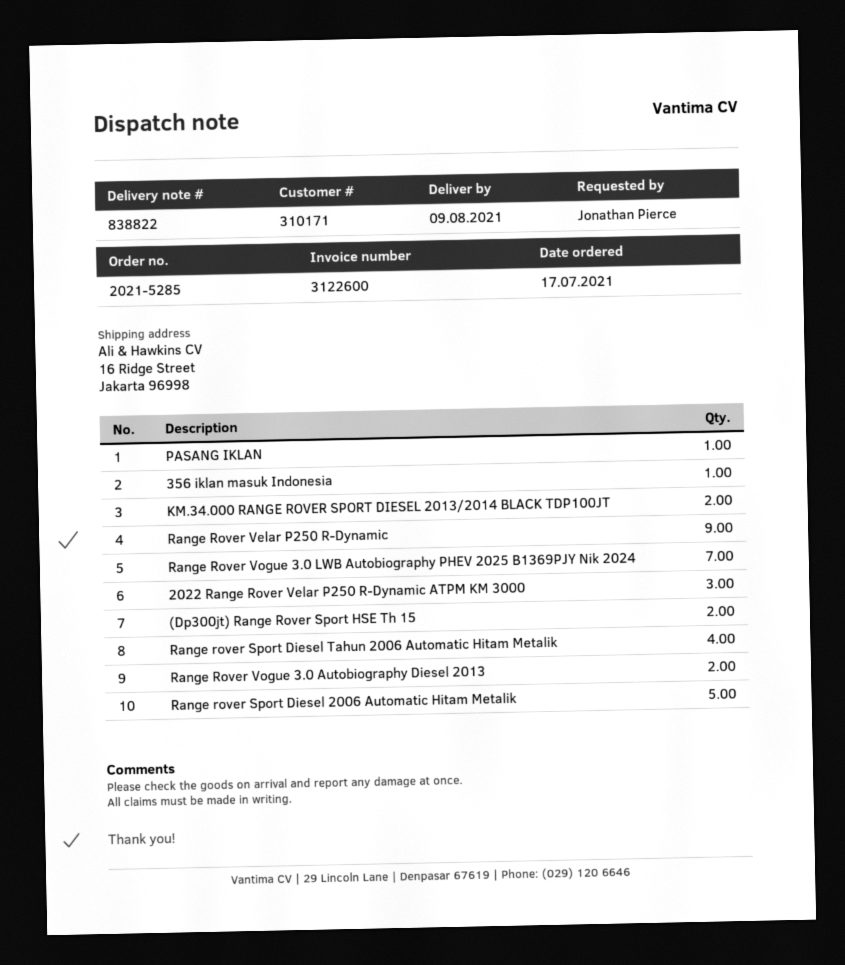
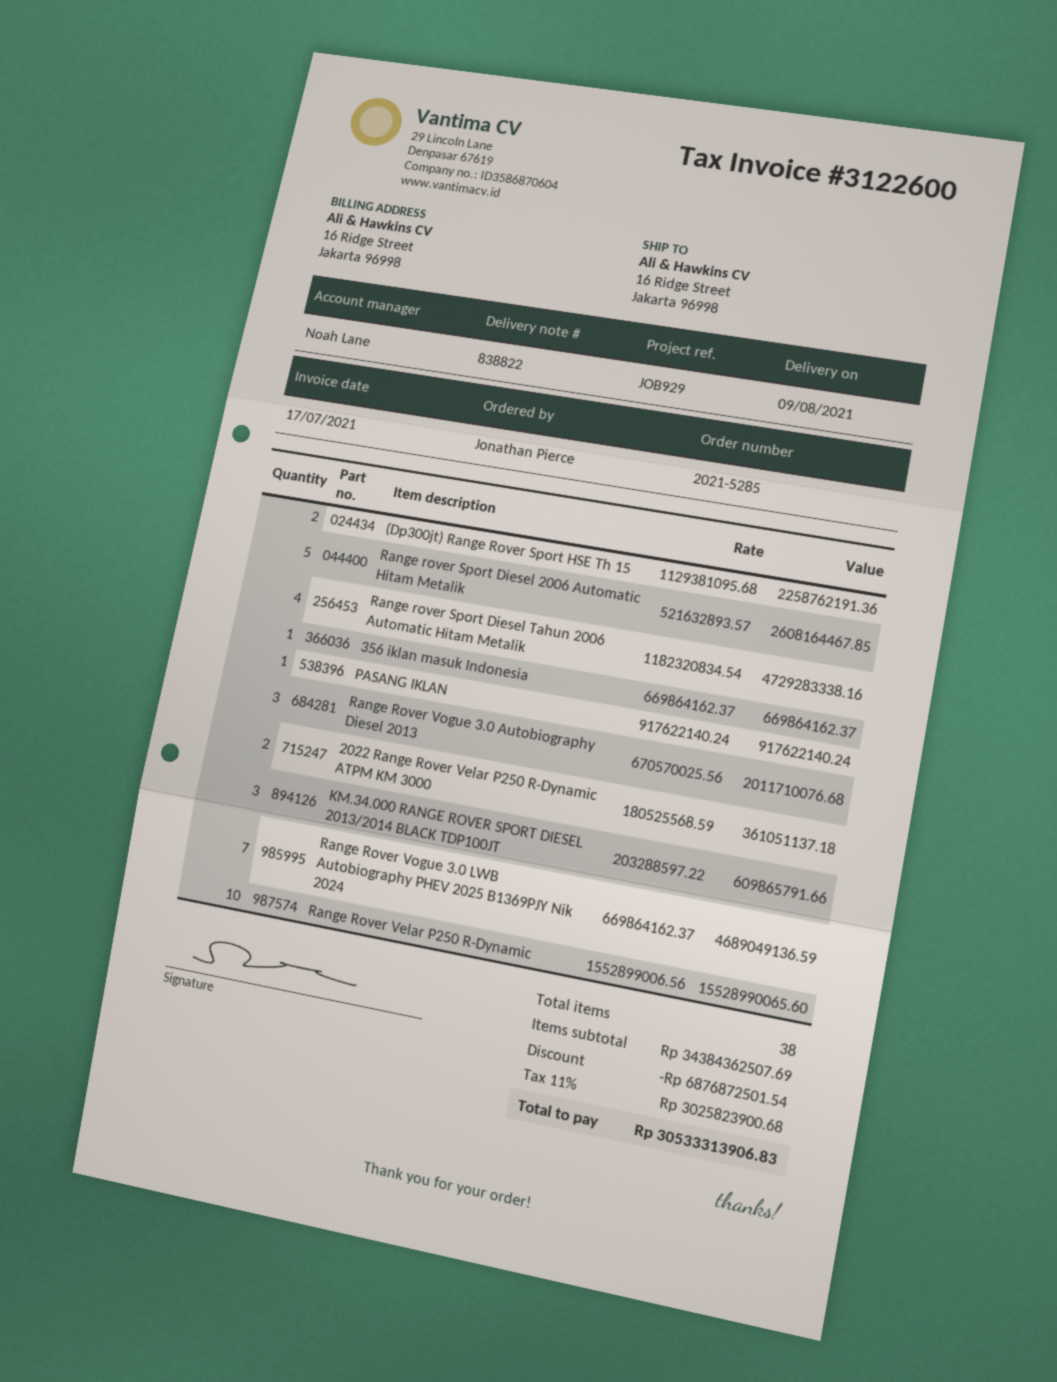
KM.34.000 RANGE ROVER SPORT DIESEL 2013/2014 BLACK TDP100JT: 2 -> 3
Range Rover Velar P250 R-Dynamic: 9 -> 10
2022 Range Rover Velar P250 R-Dynamic ATPM KM 3000: 3 -> 2
Range Rover Vogue 3.0 Autobiography Diesel 2013: 2 -> 3

